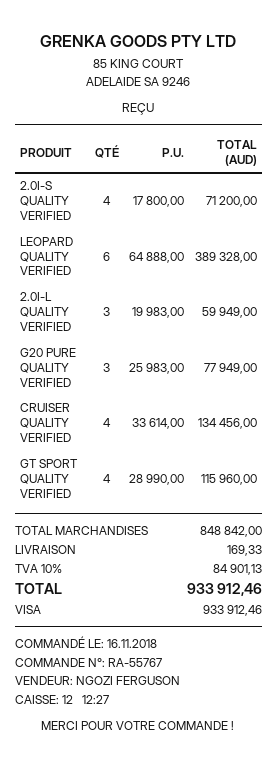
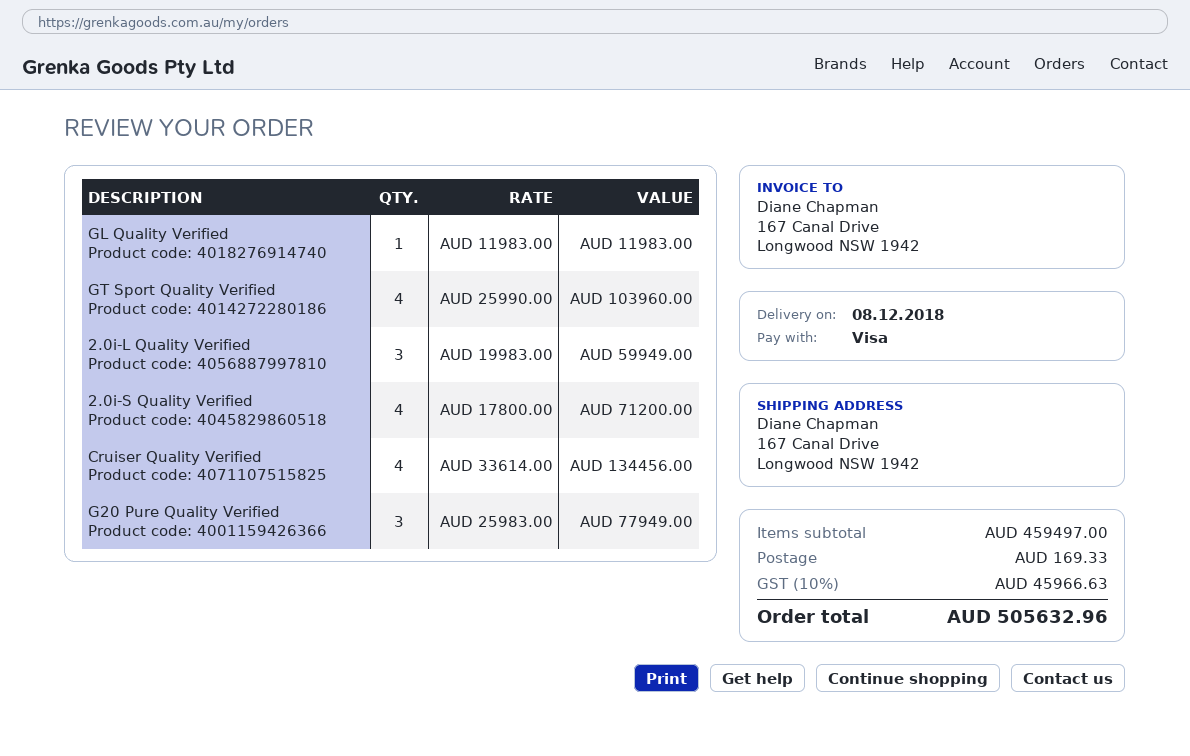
LEOPARD QUALITY VERIFIED: 6 x 64888.00 = 389328.00 -> none
GT SPORT QUALITY VERIFIED: 4 x 28990.00 = 115960.00 -> 4 x 25990.00 = 103960.00
GL Quality Verified: none -> 1 x 11983.00 = 11983.00
subtotal: 848842.00 -> 459497.00
tax: 10% = 84901.13 -> 10% = 45966.63
total: 933912.46 -> 505632.96

